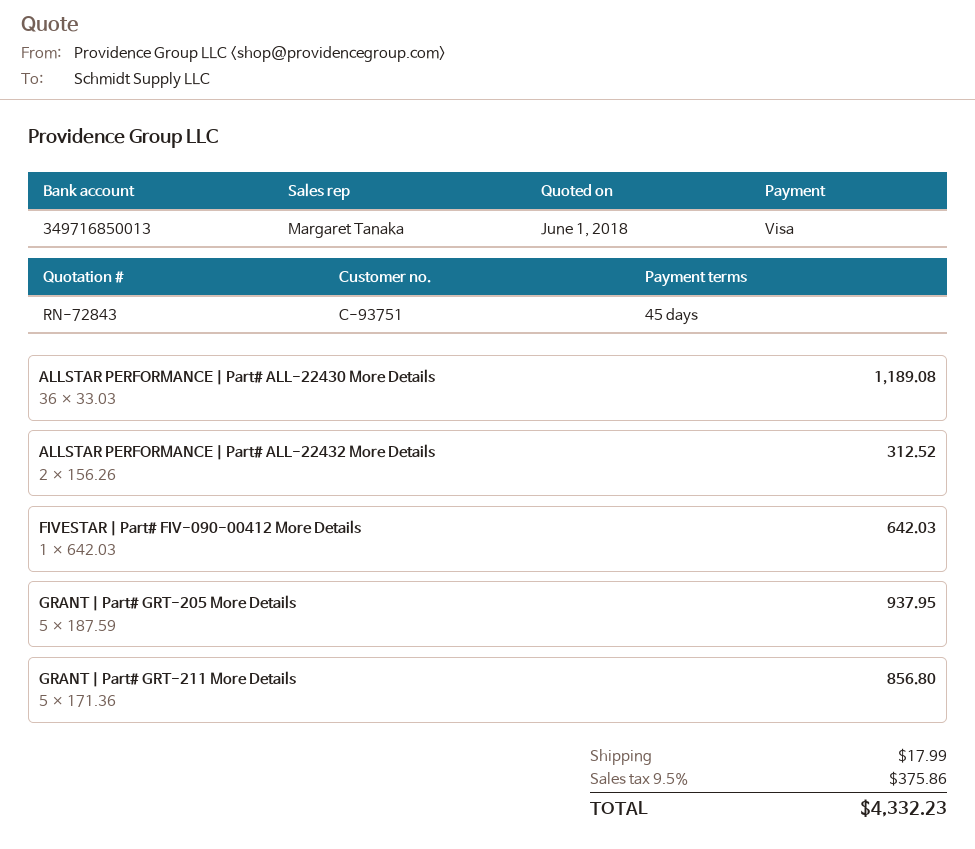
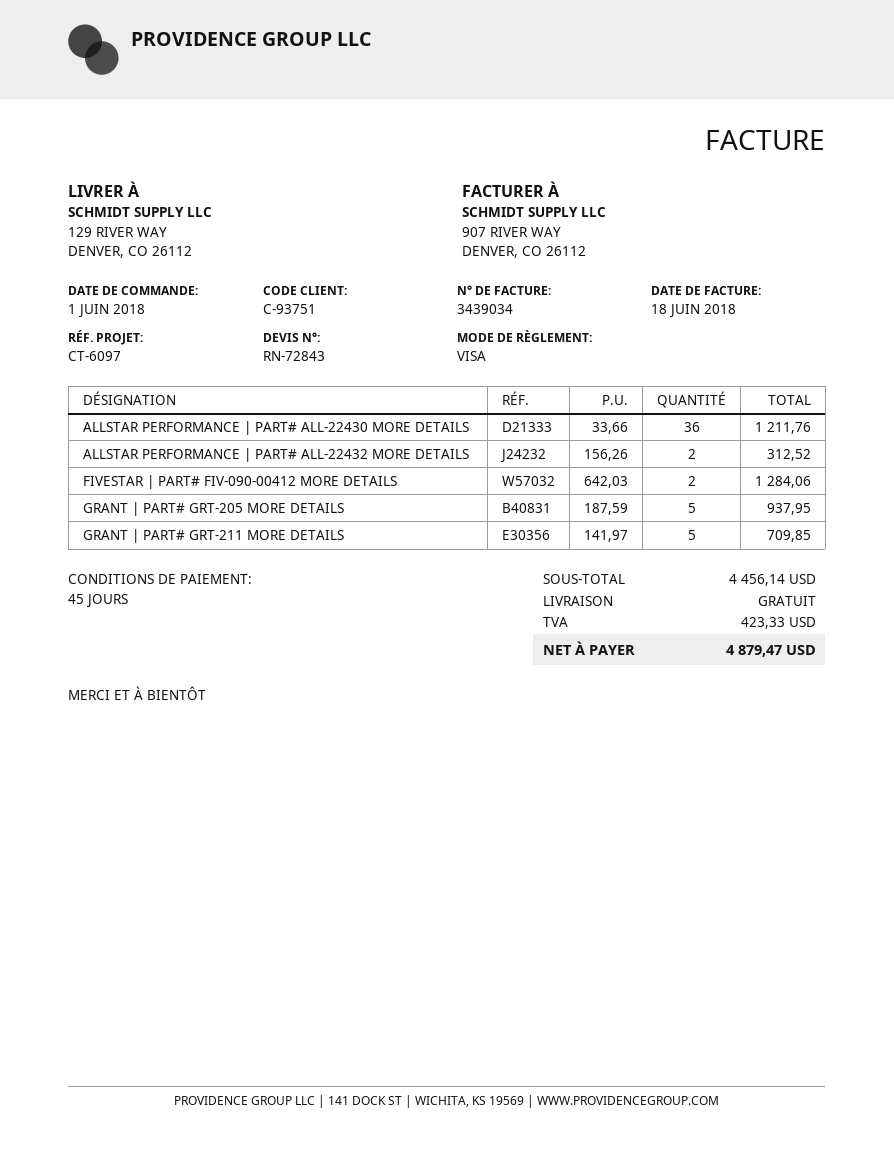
ALLSTAR PERFORMANCE | Part# ALL-22430 More Details: 36 x 33.03 = 1189.08 -> 36 x 33.66 = 1211.76
FIVESTAR | Part# FIV-090-00412 More Details: 1 x 642.03 = 642.03 -> 2 x 642.03 = 1284.06
GRANT | Part# GRT-211 More Details: 5 x 171.36 = 856.80 -> 5 x 141.97 = 709.85
shipping: 17.99 -> 0.00
tax: 375.86 -> 423.33
total: 4332.23 -> 4879.47

